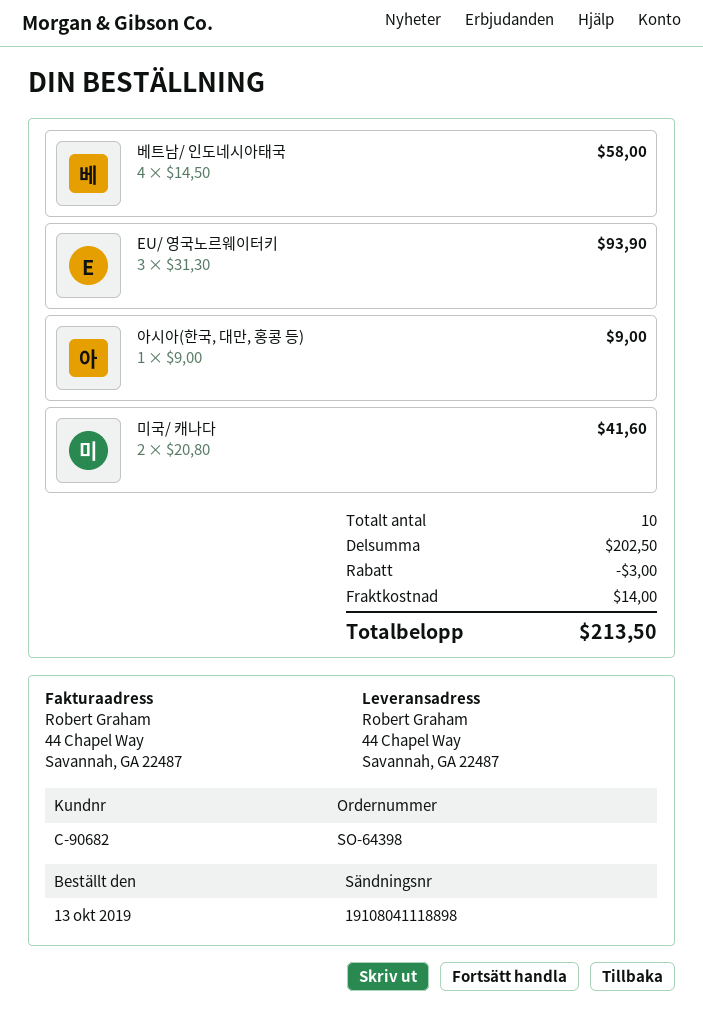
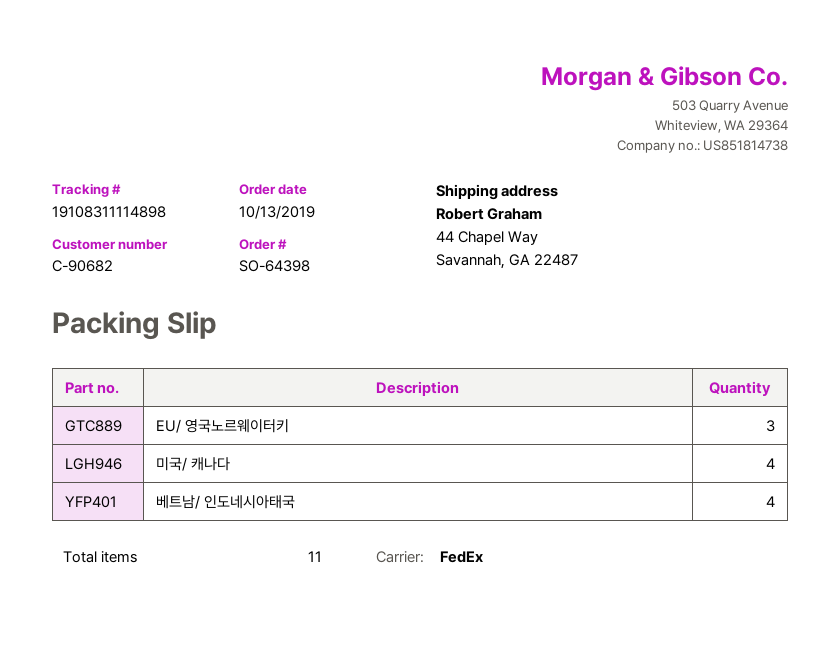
tracking number: 19108041118898 -> 19108311114898
아시아(한국, 대만, 홍콩 등): 1 -> none
미국/ 캐나다: 2 -> 4
total quantity: 10 -> 11

